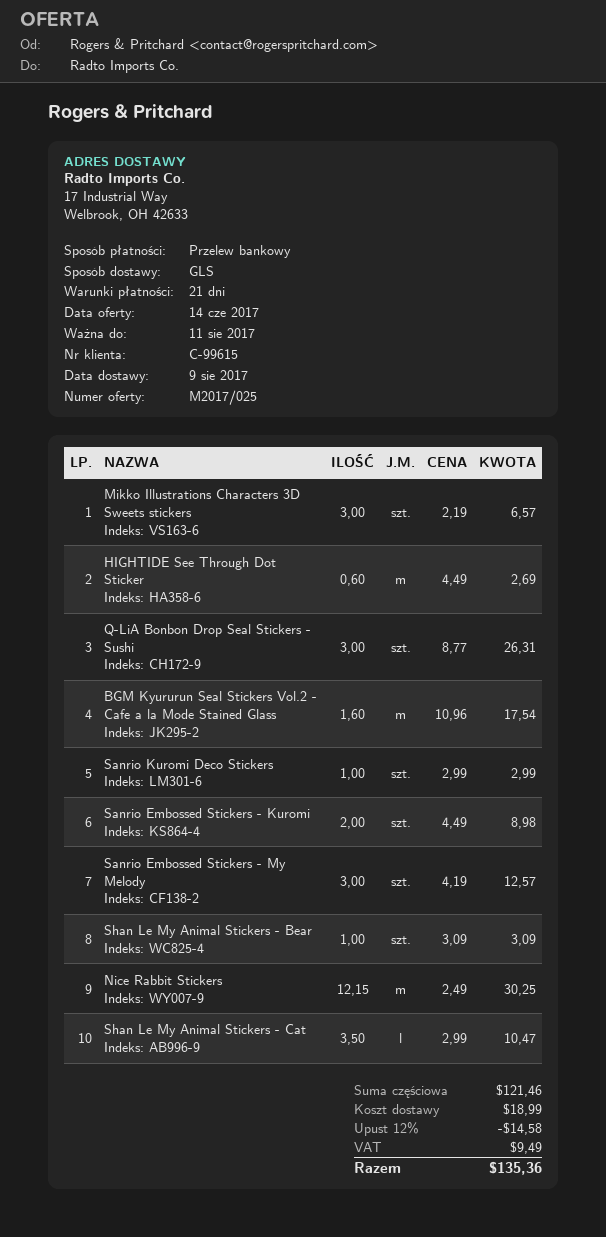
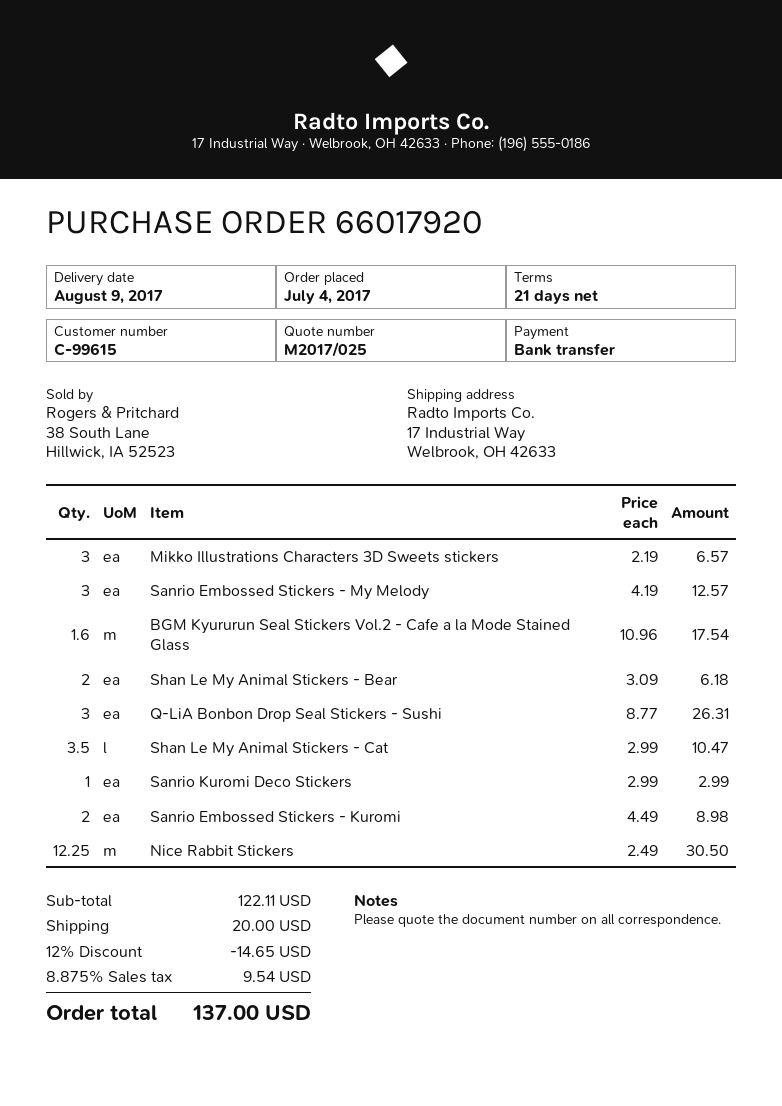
HIGHTIDE See Through Dot Sticker: 0.6 x 4.49 = 2.69 -> none
Shan Le My Animal Stickers - Bear: 1 x 3.09 = 3.09 -> 2 x 3.09 = 6.18
Nice Rabbit Stickers: 12.15 x 2.49 = 30.25 -> 12.25 x 2.49 = 30.50
subtotal: 121.46 -> 122.11
discount: 12% = 14.58 -> 12% = 14.65
shipping: 18.99 -> 20.00
tax: 9.49 -> 9.54
total: 135.36 -> 137.00

